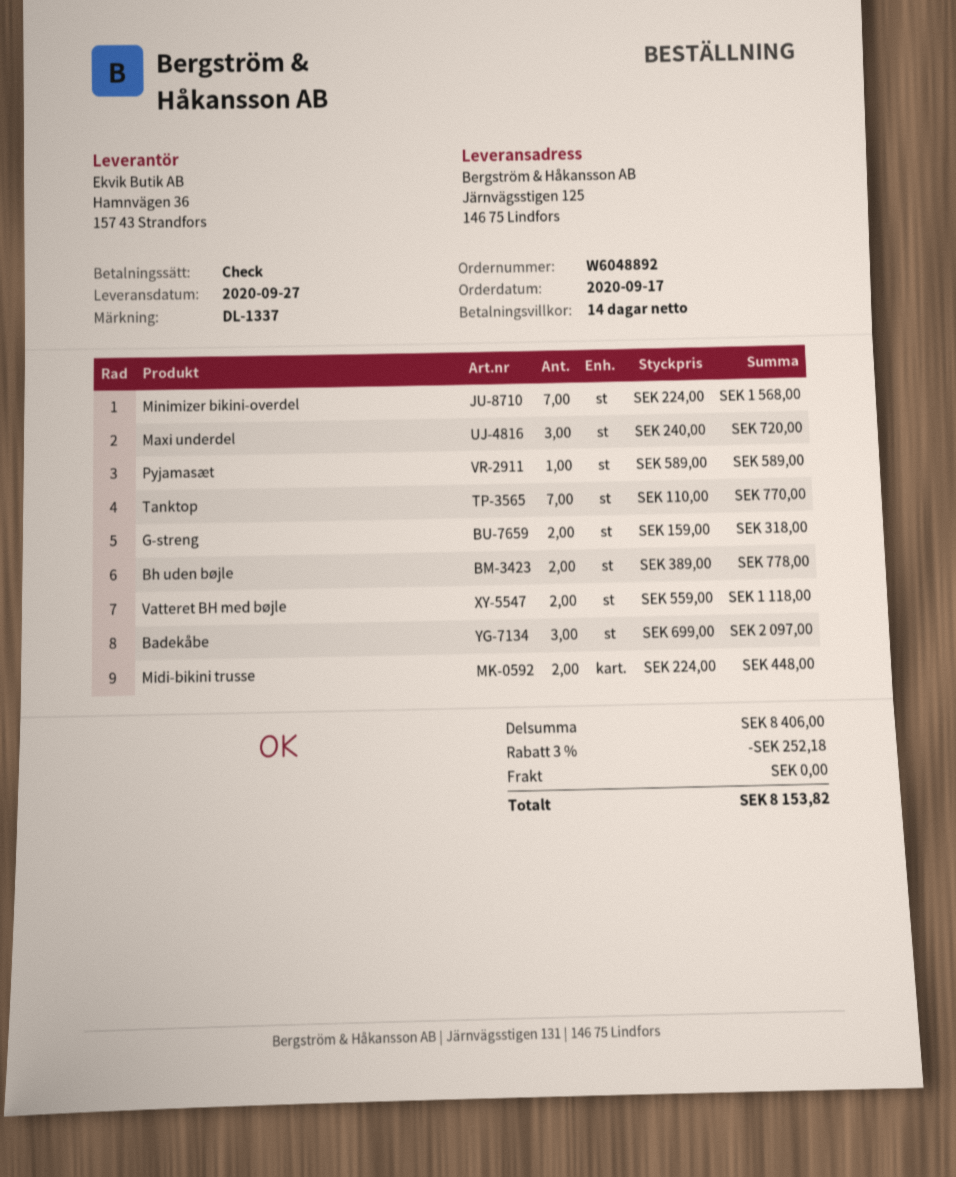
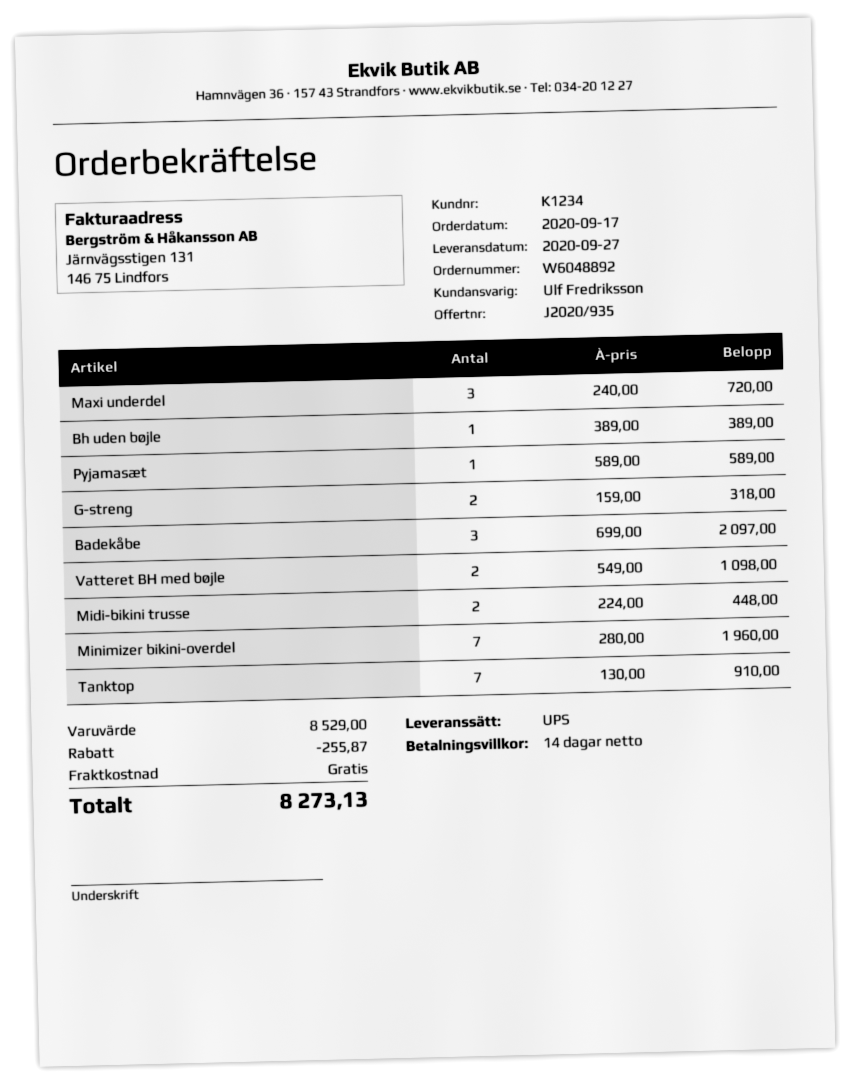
Minimizer bikini-overdel: 7 x 224.00 = 1568.00 -> 7 x 280.00 = 1960.00
Tanktop: 7 x 110.00 = 770.00 -> 7 x 130.00 = 910.00
Bh uden bøjle: 2 x 389.00 = 778.00 -> 1 x 389.00 = 389.00
Vatteret BH med bøjle: 2 x 559.00 = 1118.00 -> 2 x 549.00 = 1098.00
subtotal: 8406.00 -> 8529.00
discount: 252.18 -> 255.87
total: 8153.82 -> 8273.13

